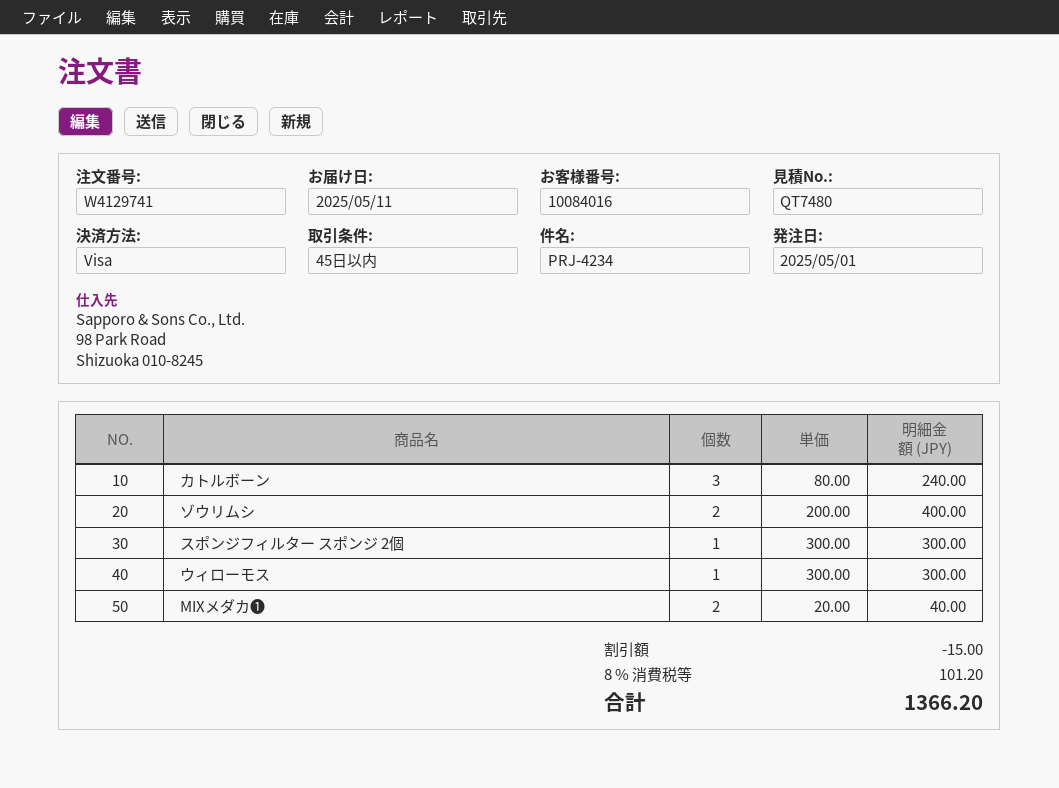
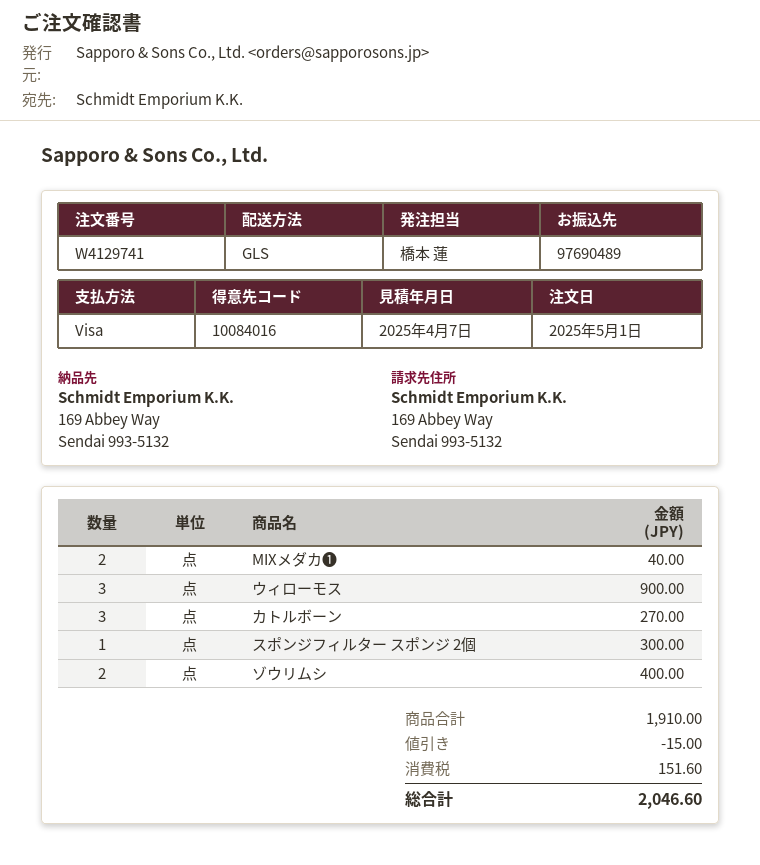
カトルボーン: 3 for 240.00 -> 3 for 270.00
ウィローモス: 1 for 300.00 -> 3 for 900.00
tax: 101.20 -> 151.60
total: 1366.20 -> 2046.60

